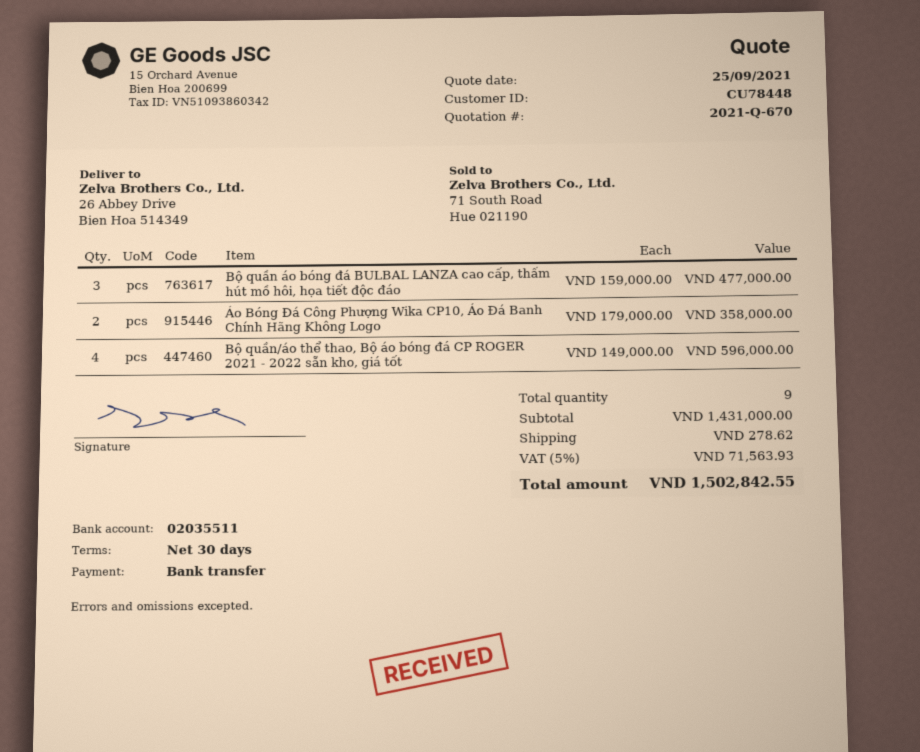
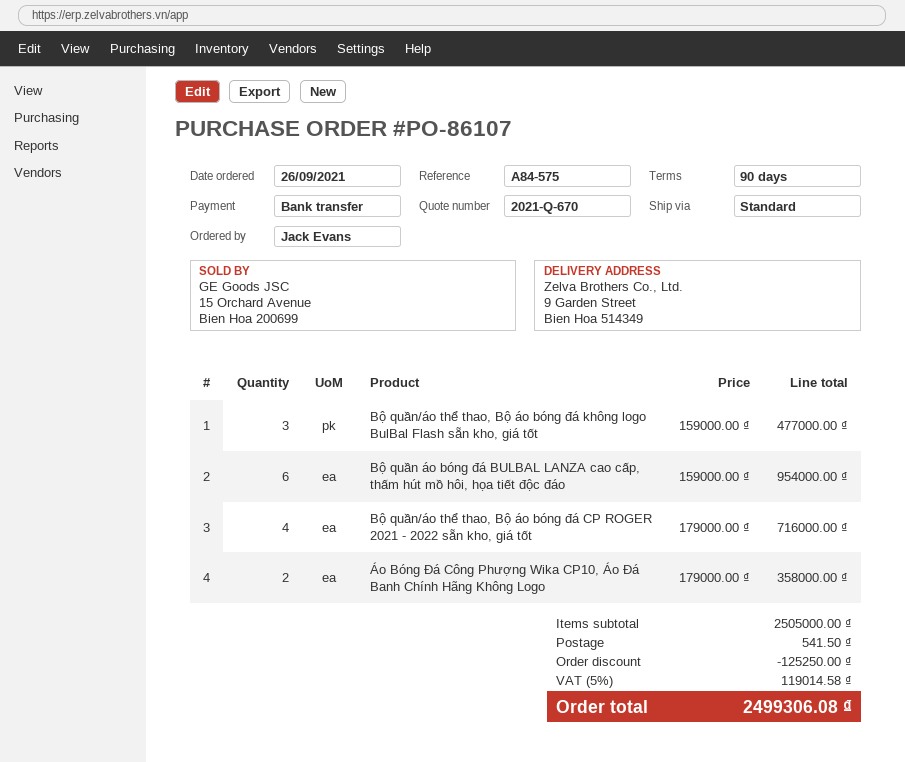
payment terms: 30 days -> 90 days
ship to: 26 Abbey Drive, Bien Hoa 514349 -> 9 Garden Street, Bien Hoa 514349
Bộ quần áo bóng đá BULBAL LANZA cao cấp, thấm hút mồ hôi, họa tiết độc đáo: 3 x 159000.00 = 477000.00 -> 6 x 159000.00 = 954000.00
Bộ quần/áo thể thao, Bộ áo bóng đá CP ROGER 2021 - 2022 sẵn kho, giá tốt: 4 x 149000.00 = 596000.00 -> 4 x 179000.00 = 716000.00
Bộ quần/áo thể thao, Bộ áo bóng đá không logo BulBal Flash sẵn kho, giá tốt: none -> 3 x 159000.00 = 477000.00
subtotal: 1431000.00 -> 2505000.00
discount: none -> 125250.00
shipping: 278.62 -> 541.50
tax: 5% = 71563.93 -> 5% = 119014.58
total: 1502842.55 -> 2499306.08

